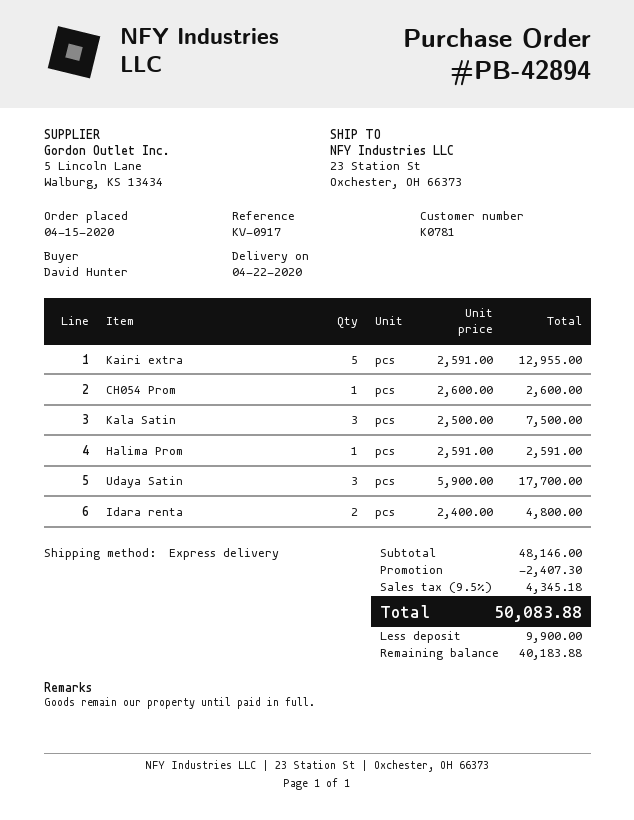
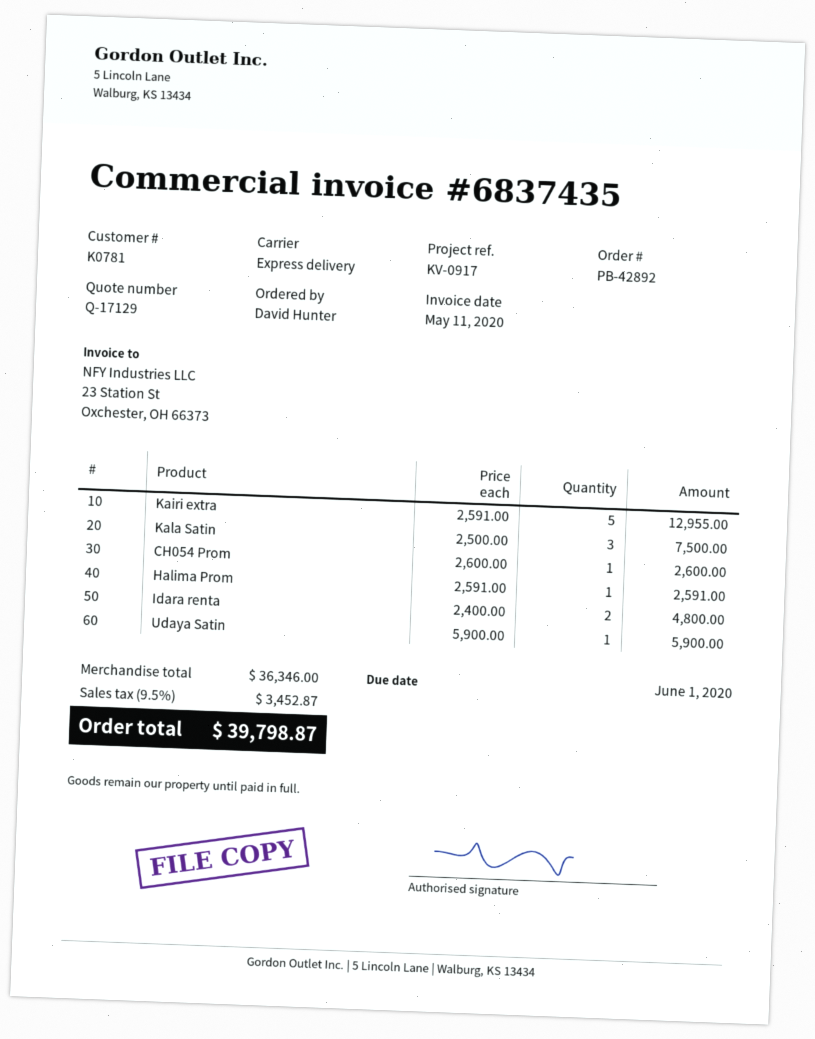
order number: PB-42894 -> PB-42892
Udaya Satin: 3 x 5900.00 = 17700.00 -> 1 x 5900.00 = 5900.00
subtotal: 48146.00 -> 36346.00
discount: 2407.30 -> none
tax: 9.5% = 4345.18 -> 9.5% = 3452.87
total: 50083.88 -> 39798.87

